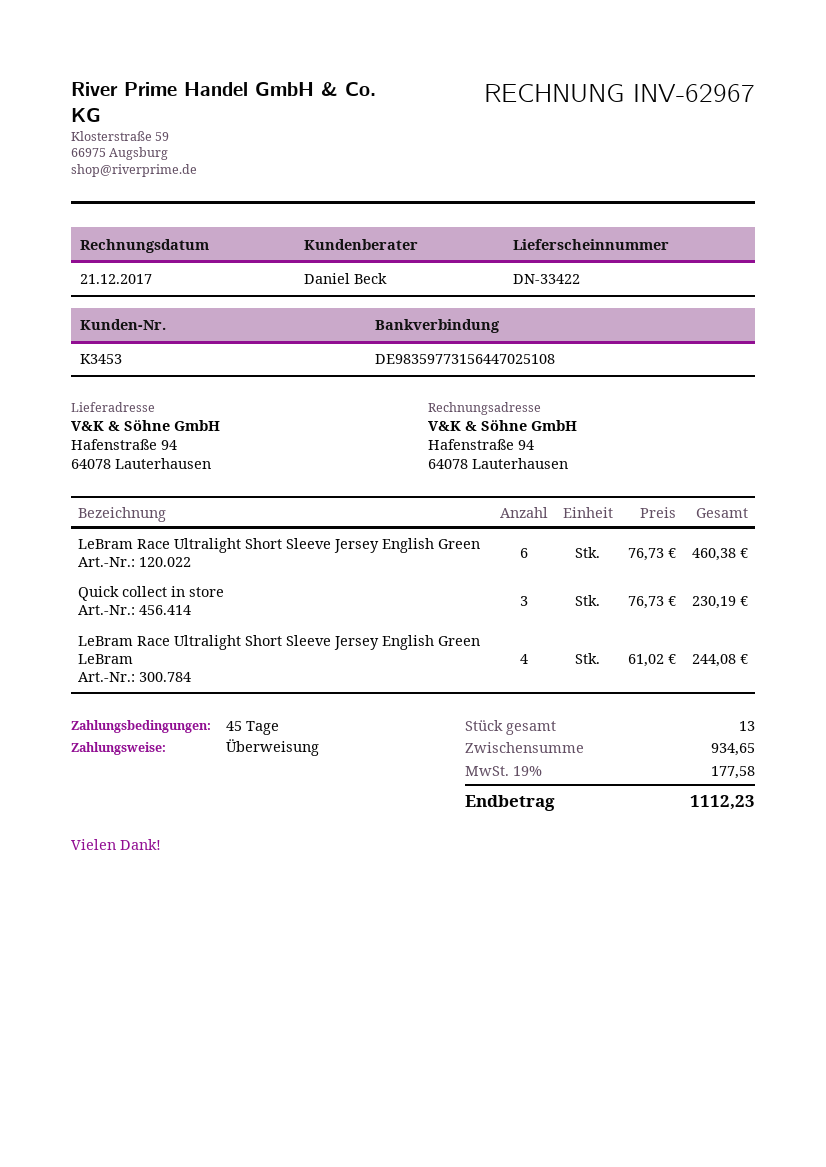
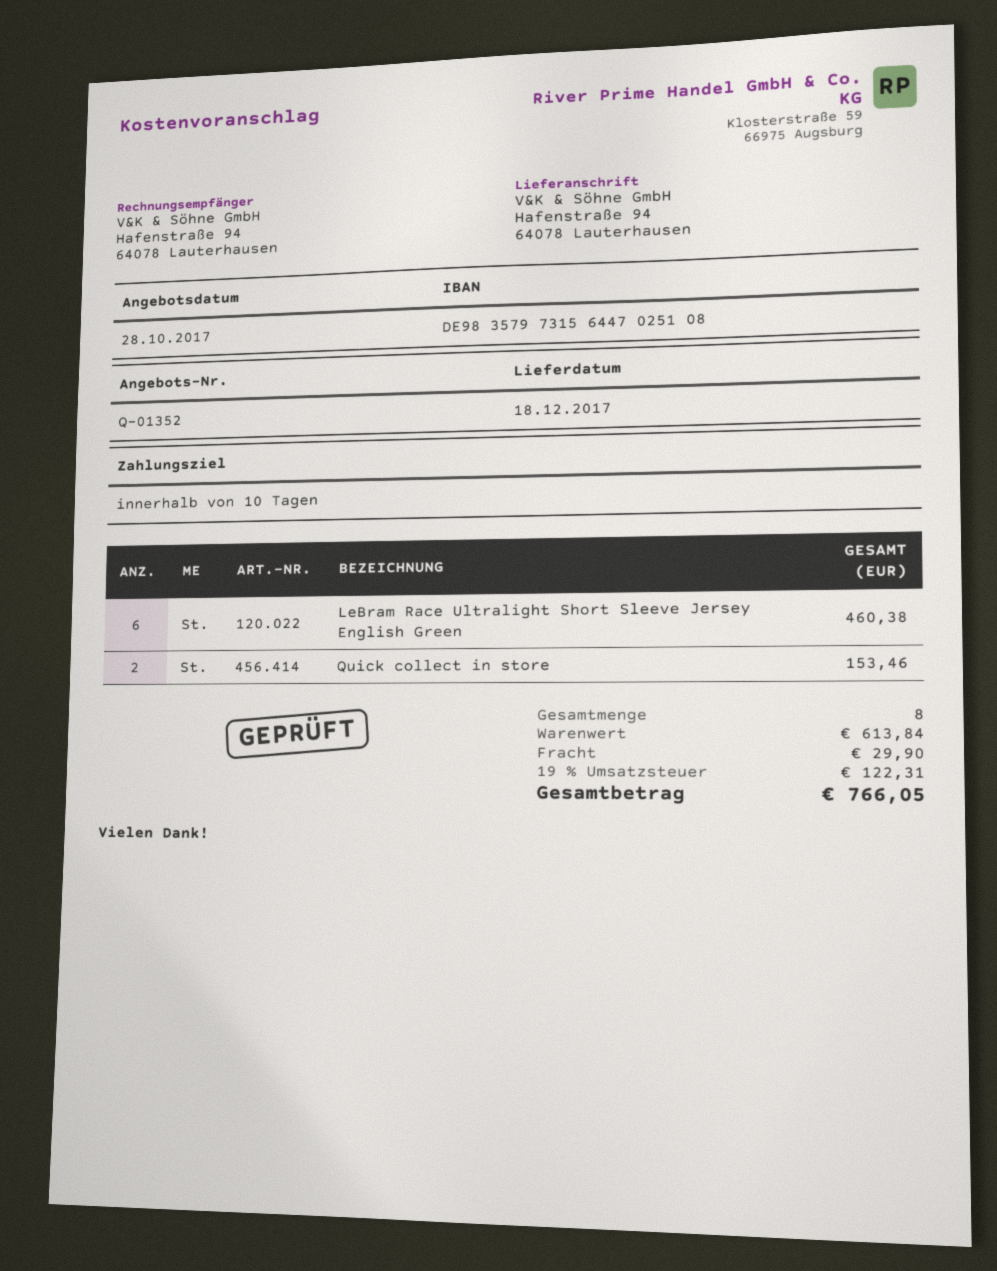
payment terms: 45 days -> 10 days
bank account: DE98359773156447025108 -> DE98357973156447025108
Quick collect in store: 3 for 230.19 -> 2 for 153.46
LeBram Race Ultralight Short Sleeve Jersey English Green LeBram: 4 for 244.08 -> none
total quantity: 13 -> 8
subtotal: 934.65 -> 613.84
shipping: none -> 29.90
tax: 19% = 177.58 -> 19% = 122.31
total: 1112.23 -> 766.05

